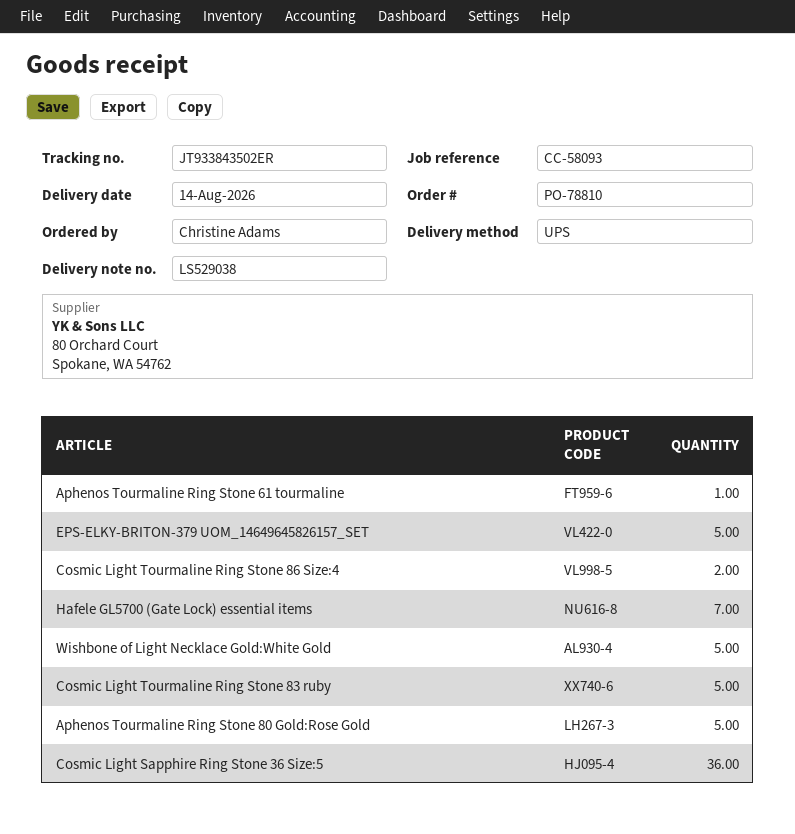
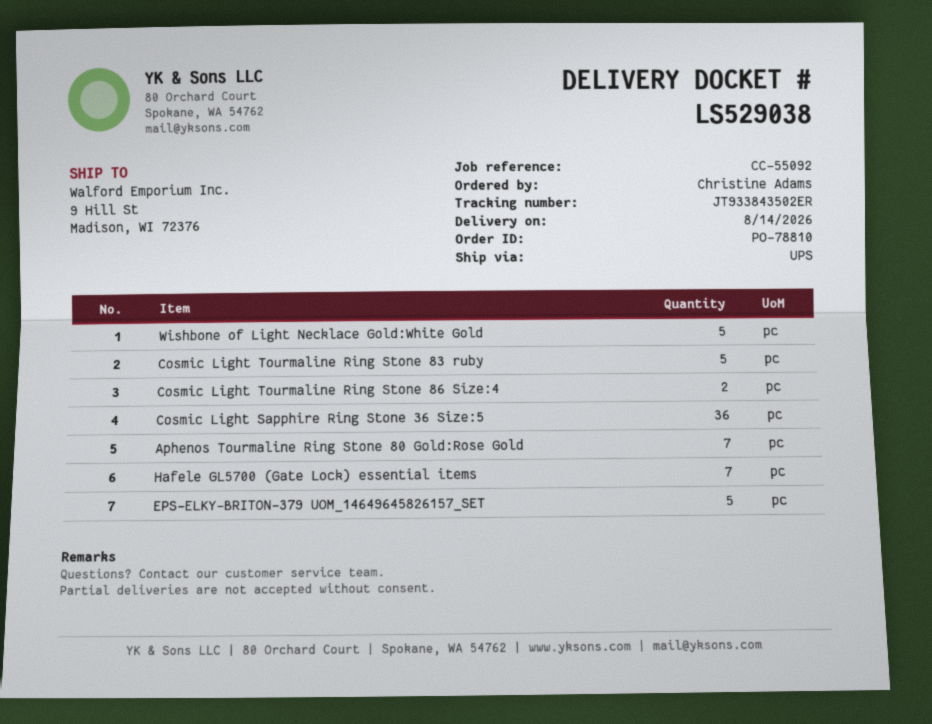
reference: CC-58093 -> CC-55092
Aphenos Tourmaline Ring Stone 61 tourmaline: 1 -> none
Aphenos Tourmaline Ring Stone 80 Gold:Rose Gold: 5 -> 7

